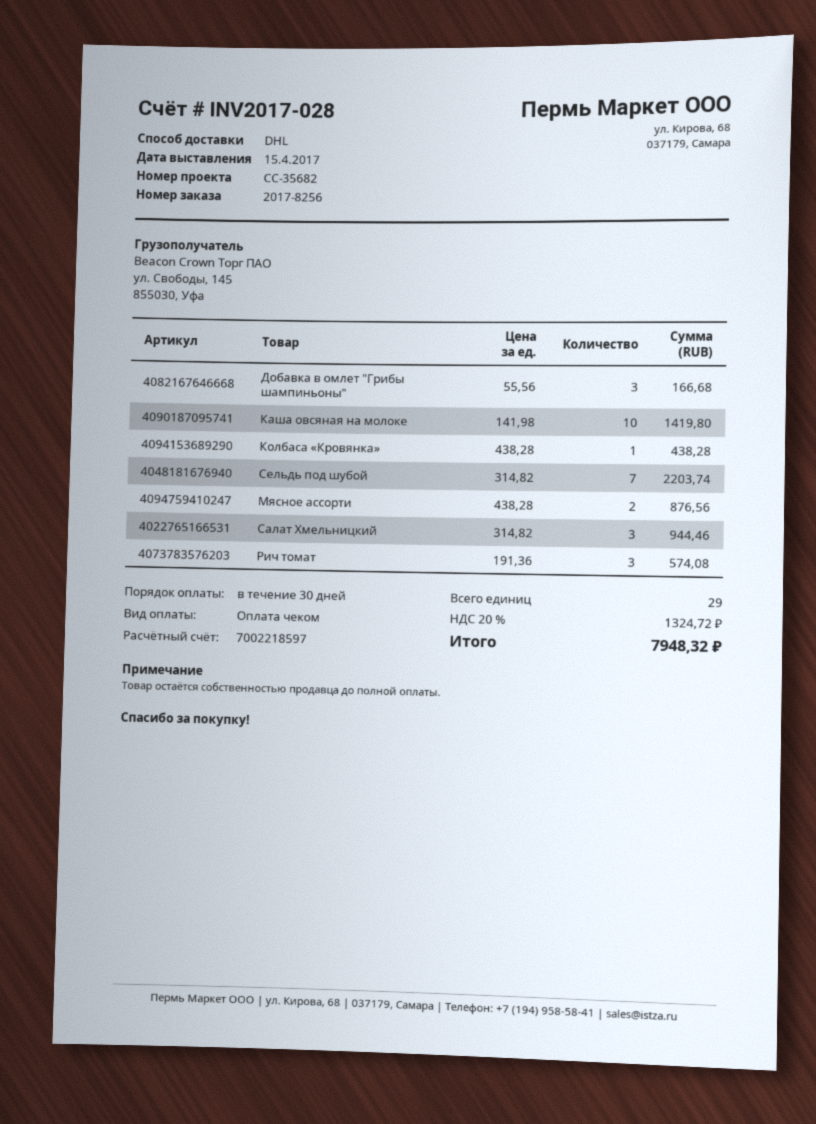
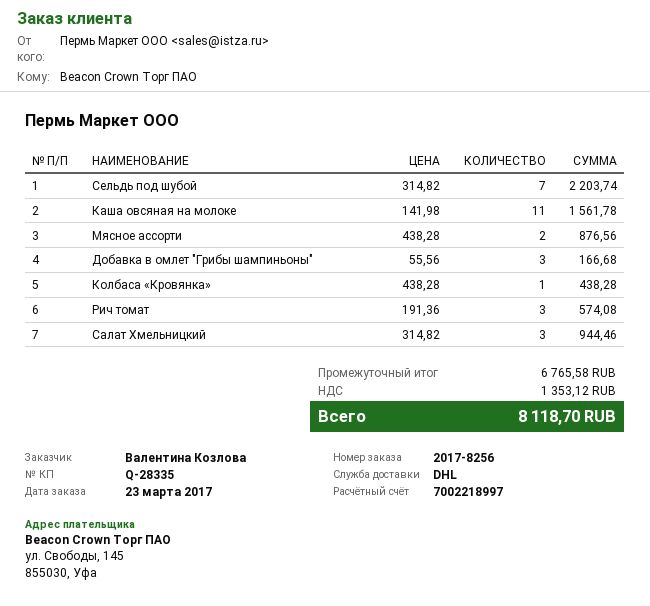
bank account: 7002218597 -> 7002218997
Каша овсяная на молоке: 10 x 141.98 = 1419.80 -> 11 x 141.98 = 1561.78
tax: 1324.72 -> 1353.12
total: 7948.32 -> 8118.70

